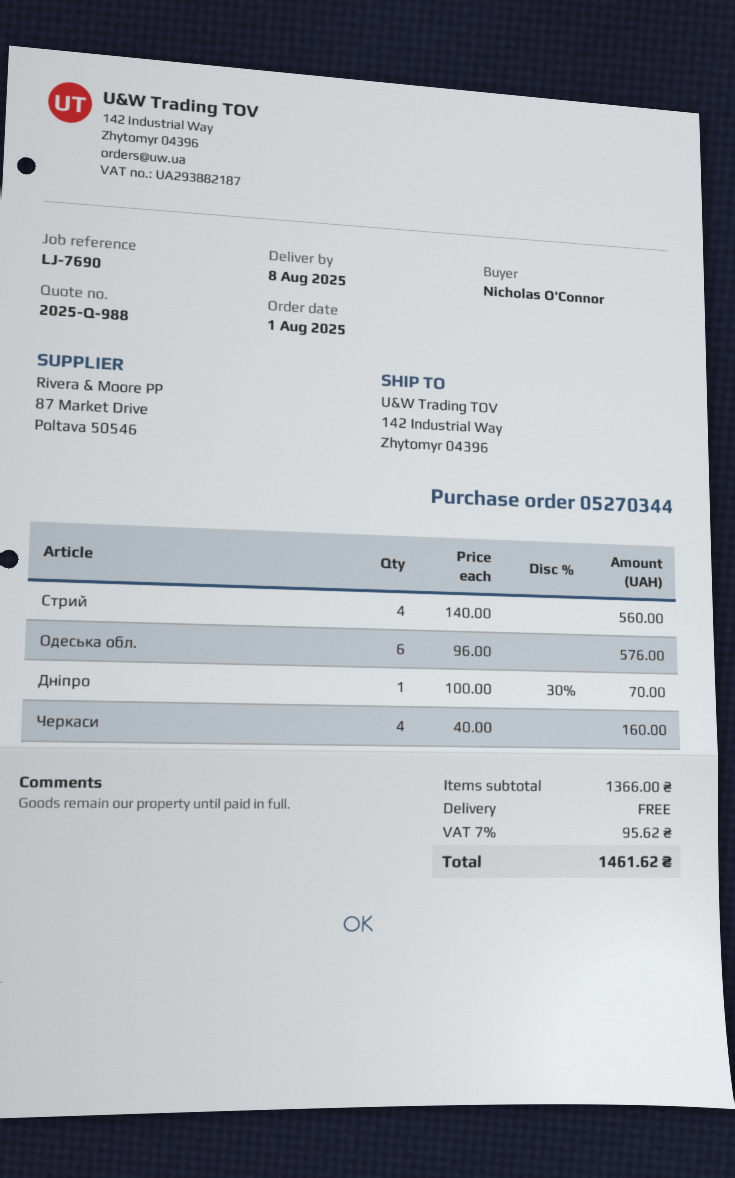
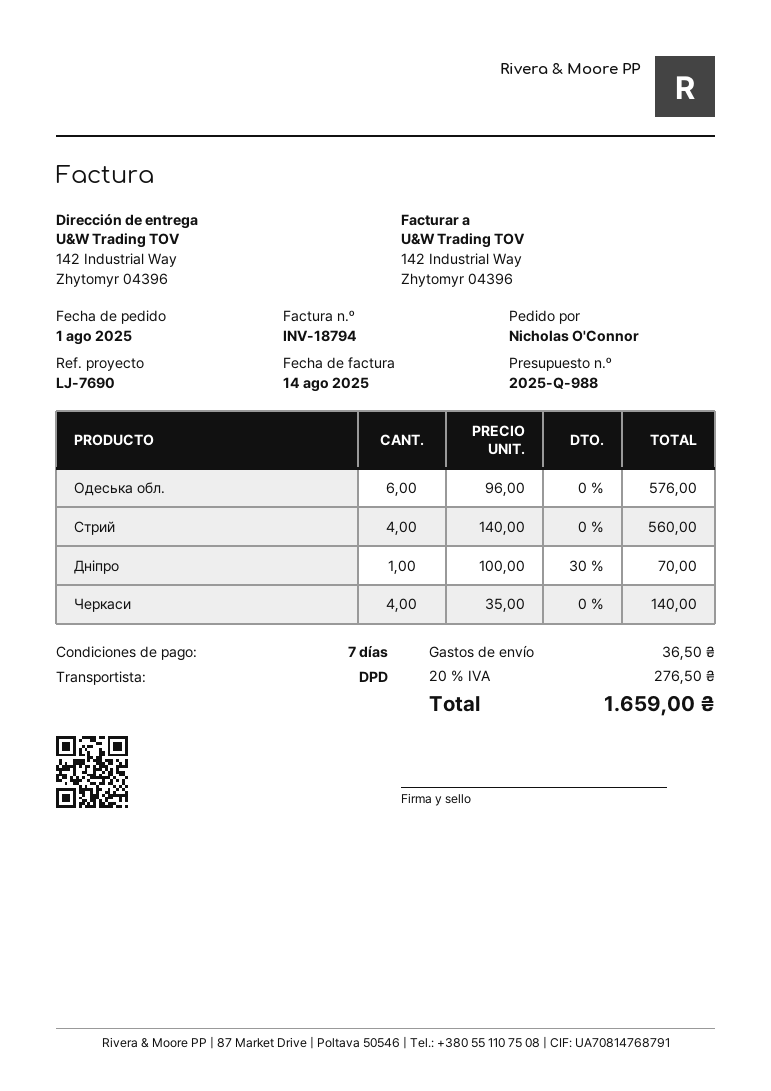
Черкаси: 4 x 40.00 = 160.00 -> 4 x 35.00 = 140.00
shipping: 0.00 -> 36.50
tax: 7% = 95.62 -> 20% = 276.50
total: 1461.62 -> 1659.00

